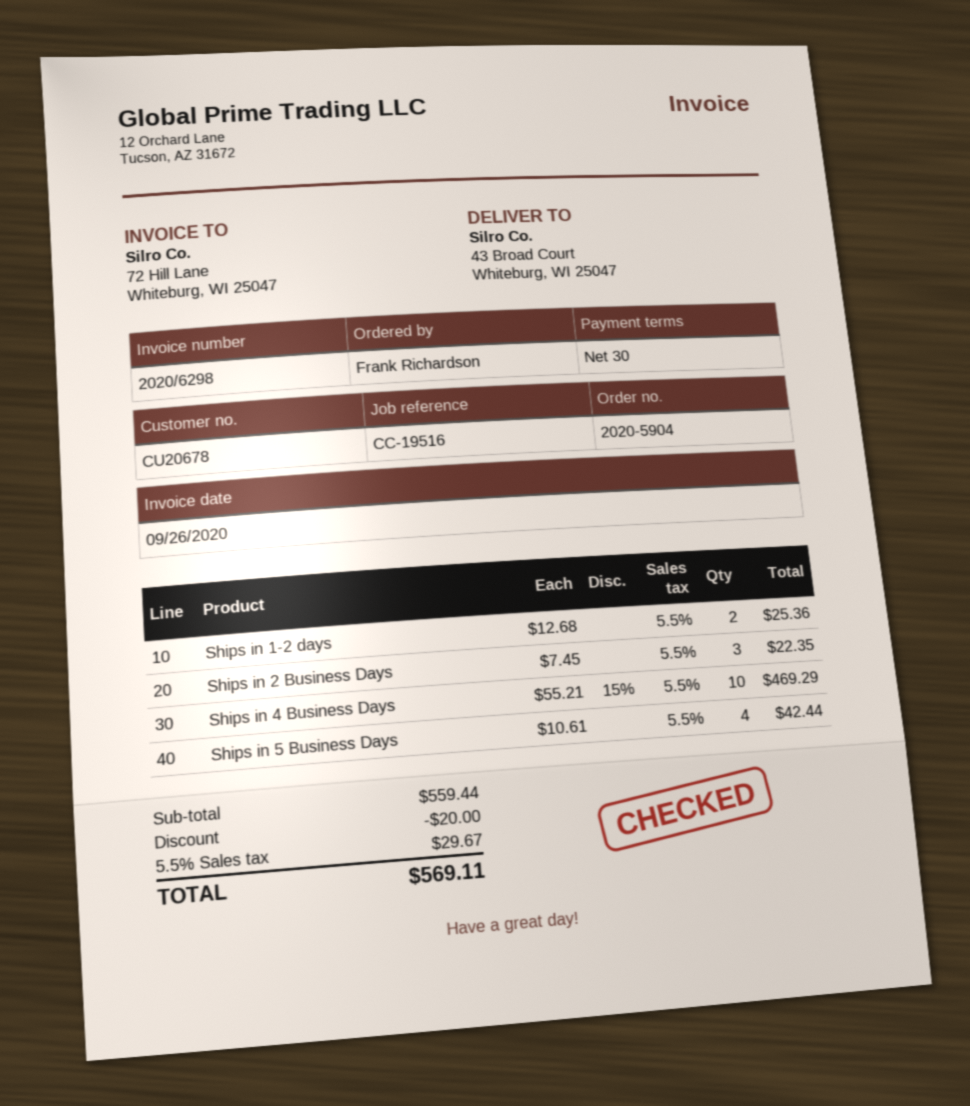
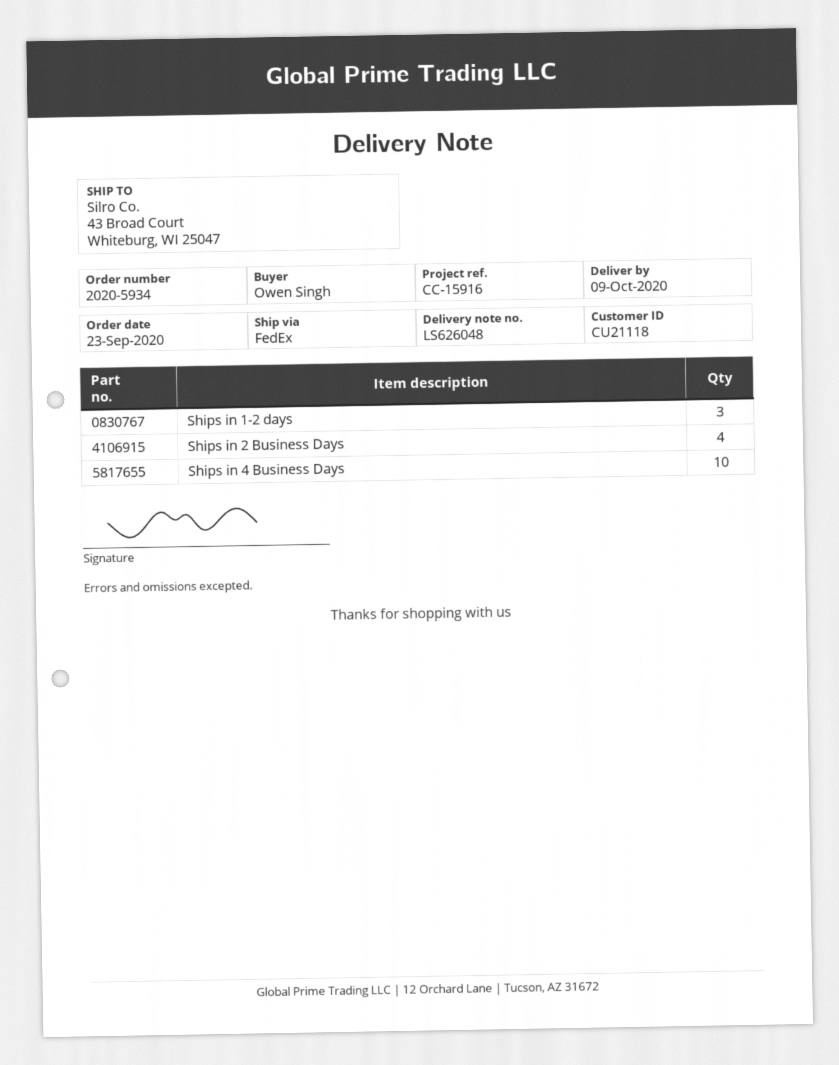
order number: 2020-5904 -> 2020-5934
customer number: CU20678 -> CU21118
reference: CC-19516 -> CC-15916
ordered by: Frank Richardson -> Owen Singh
Ships in 1-2 days: 2 -> 3
Ships in 2 Business Days: 3 -> 4
Ships in 5 Business Days: 4 -> none

